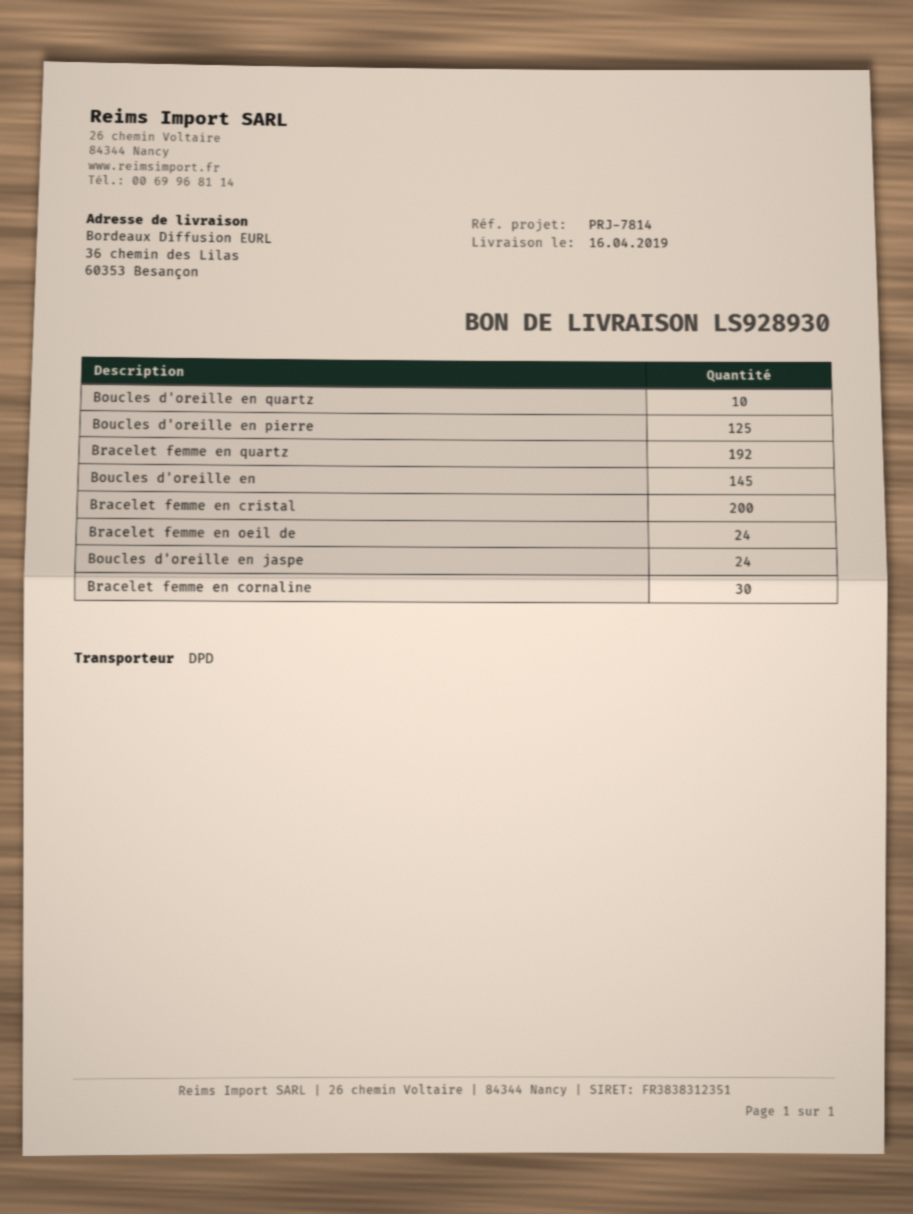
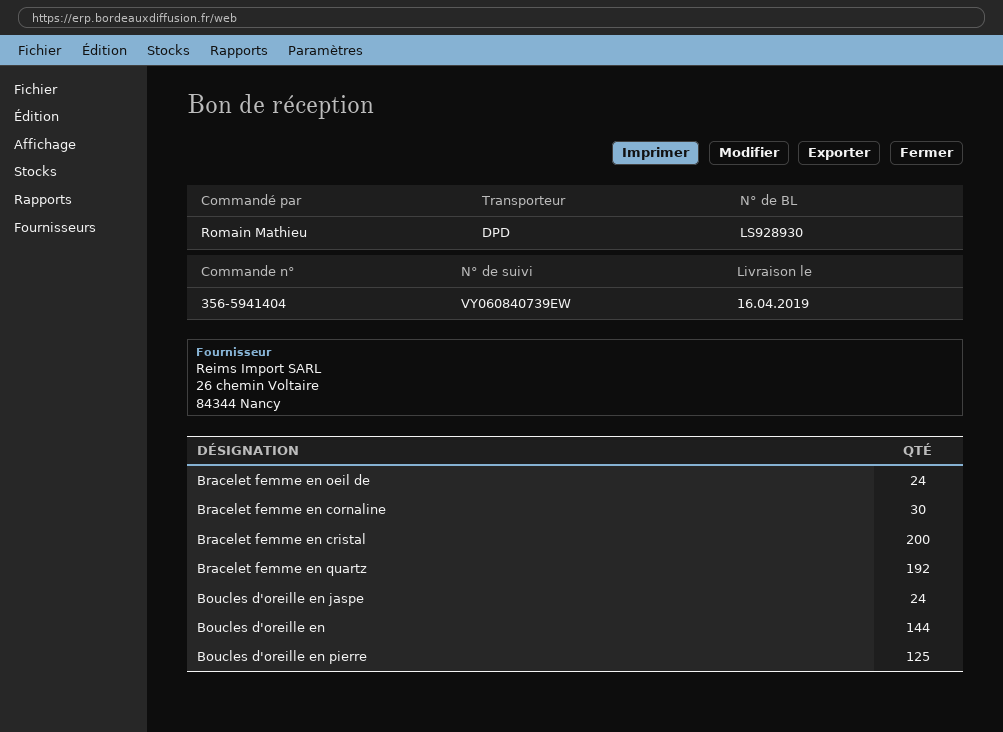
Boucles d'oreille en quartz: 10 -> none
Boucles d'oreille en: 145 -> 144

